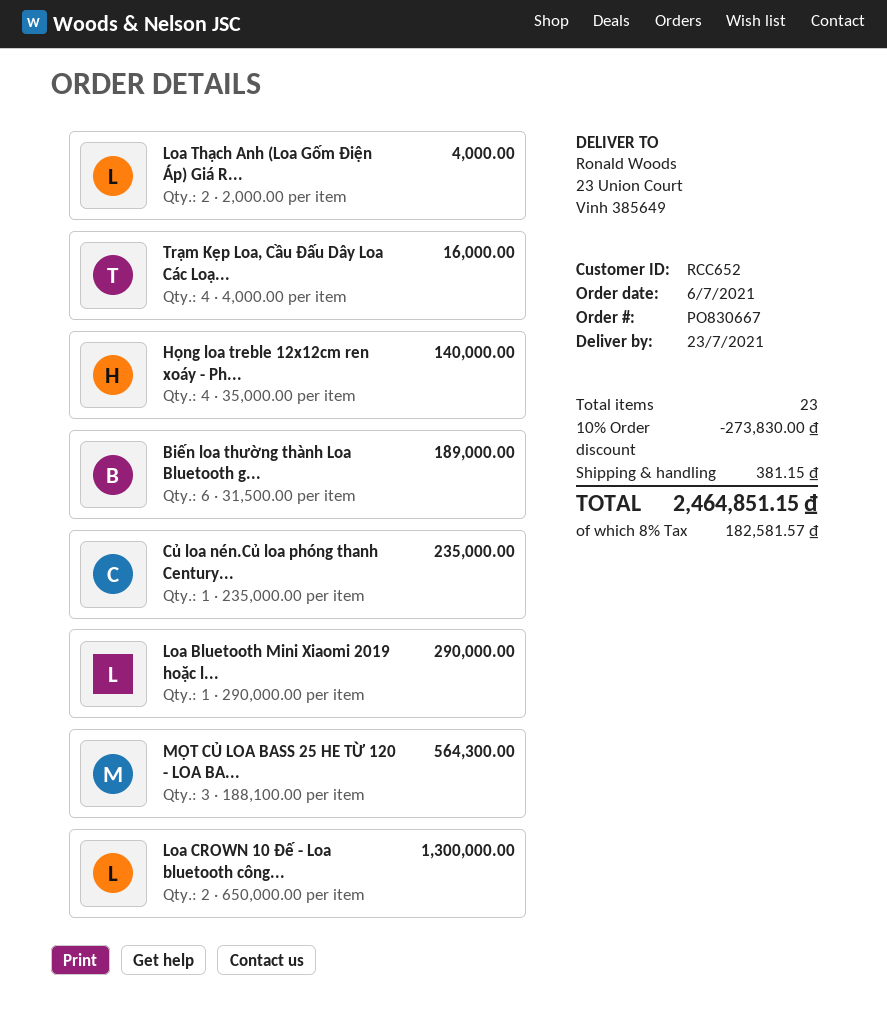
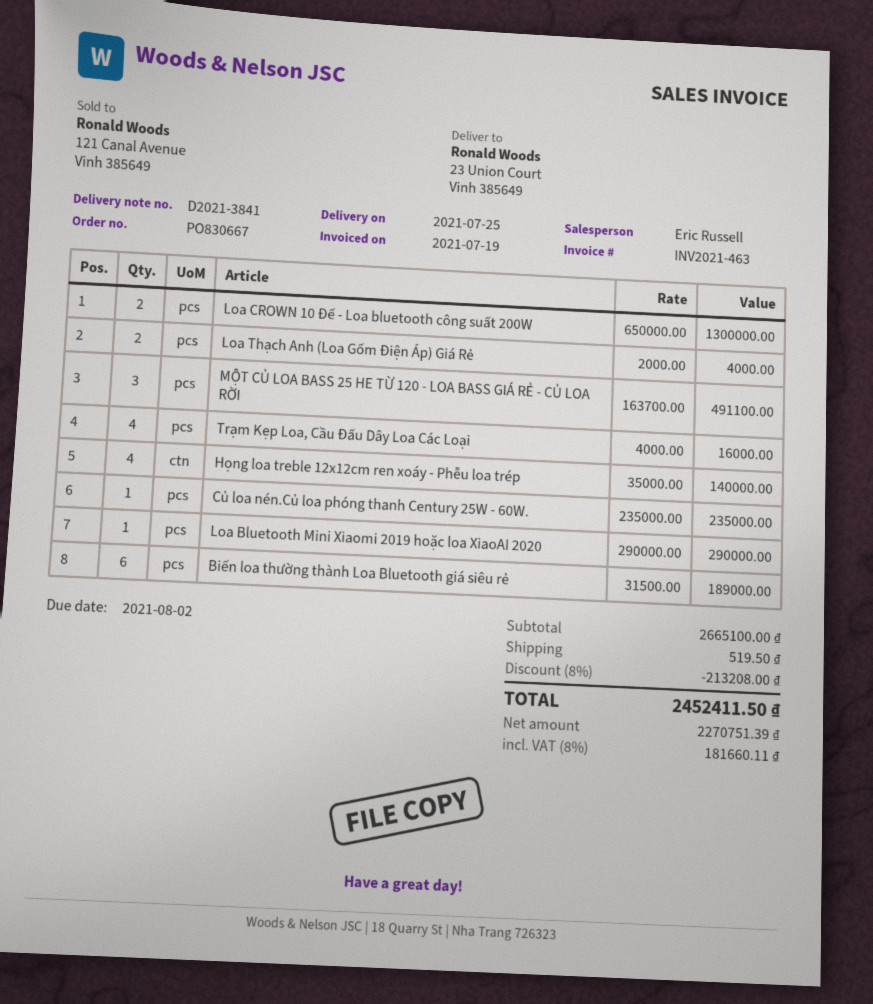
delivery date: 2021-07-23 -> 2021-07-25
MỘT CỦ LOA BASS 25 HE TỪ 120 - LOA BA...: 3 x 188100.00 = 564300.00 -> 3 x 163700.00 = 491100.00
discount: 10% = 273830.00 -> 8% = 213208.00
shipping: 381.15 -> 519.50
tax: 8% = 182581.57 -> 8% = 181660.11
total: 2464851.15 -> 2452411.50

